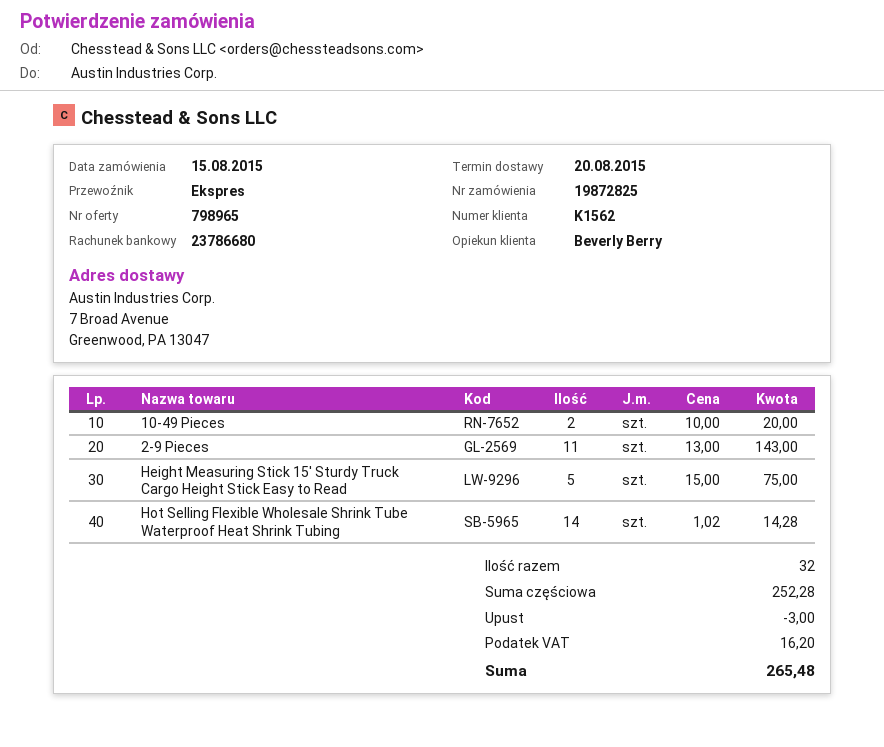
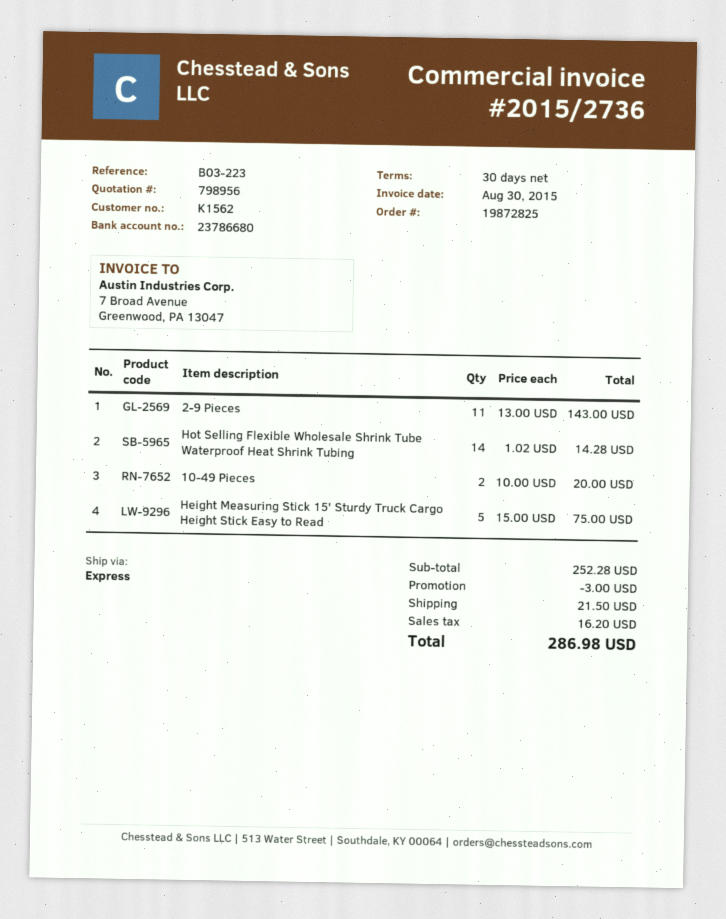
quote number: 798965 -> 798956
shipping: none -> 21.50
total: 265.48 -> 286.98

